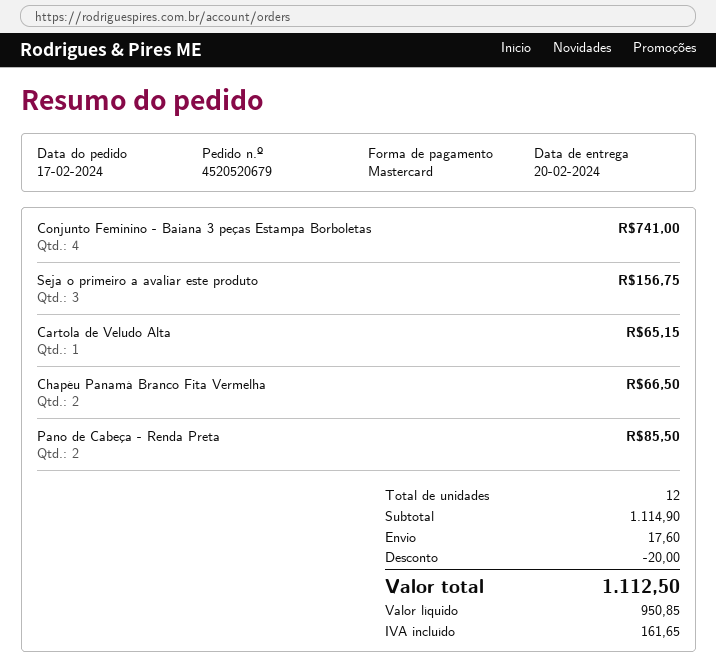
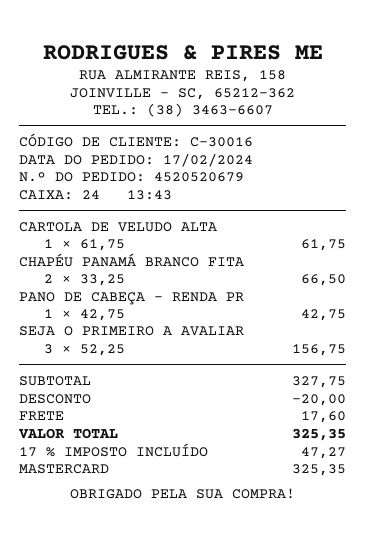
Conjunto Feminino - Baiana 3 peças Estampa Borboletas: 4 for 741.00 -> none
Cartola de Veludo Alta: 1 for 65.15 -> 1 for 61.75
Pano de Cabeça - Renda Preta: 2 for 85.50 -> 1 for 42.75
subtotal: 1114.90 -> 327.75
tax: 161.65 -> 47.27
total: 1112.50 -> 325.35

